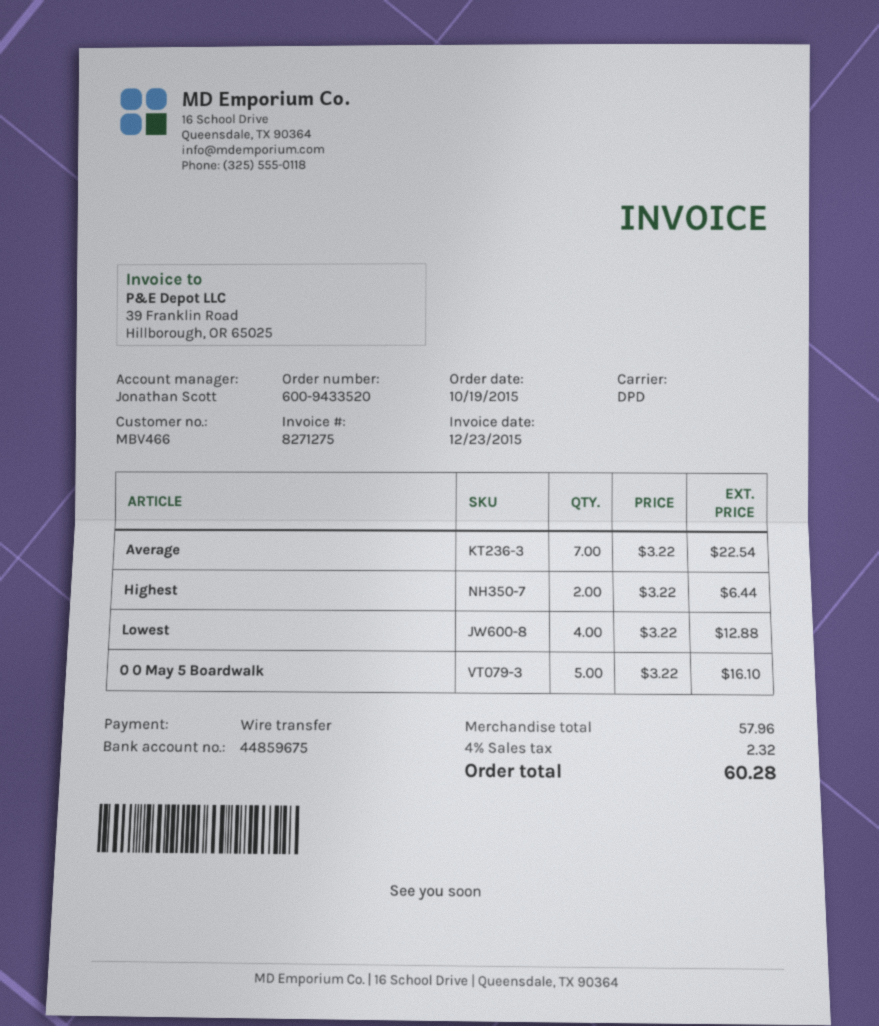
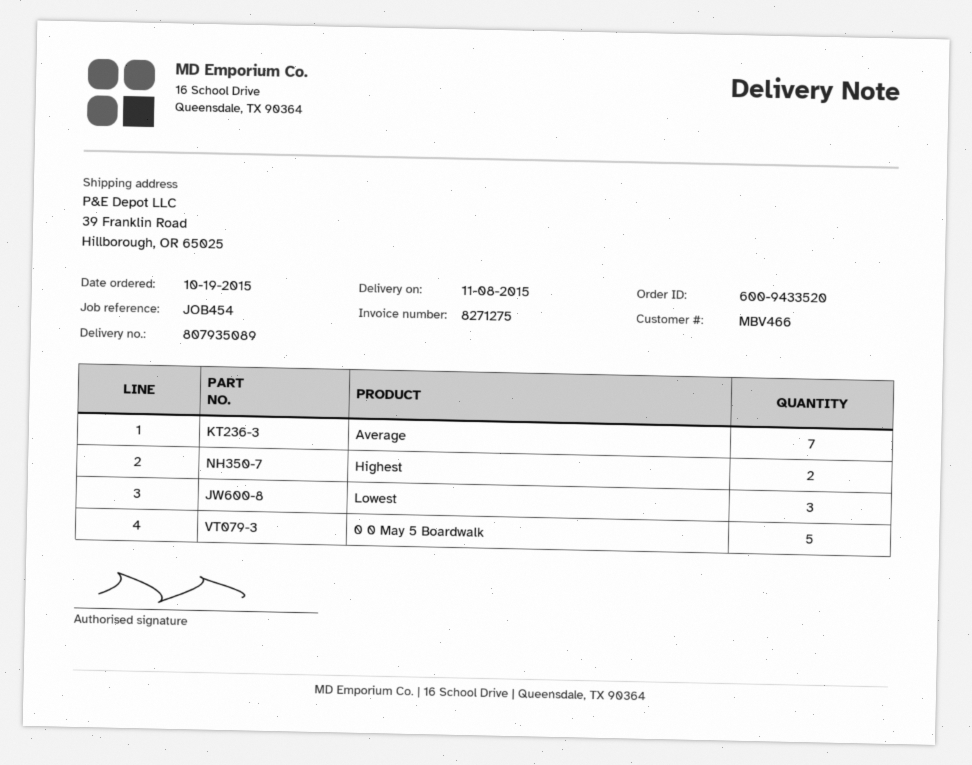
Lowest: 4 -> 3

